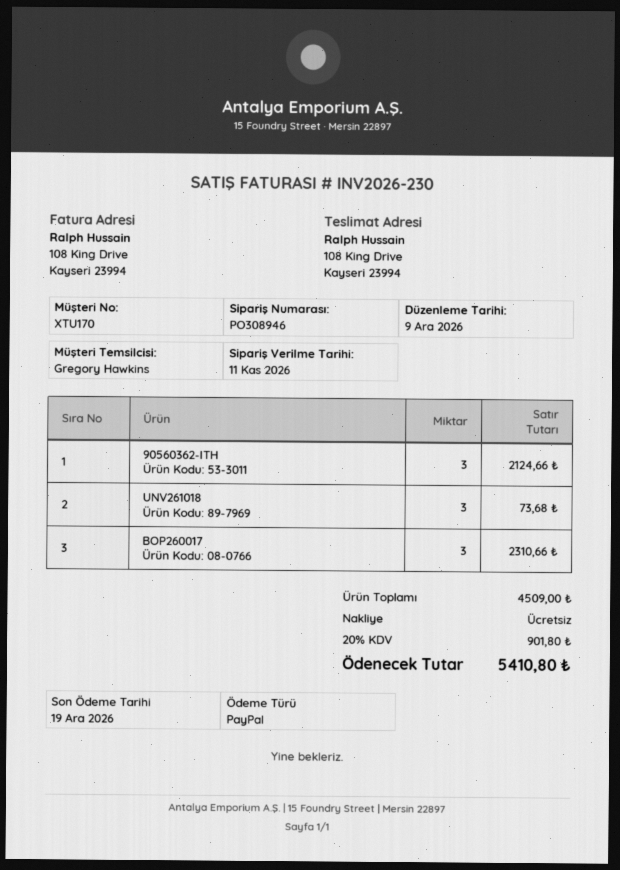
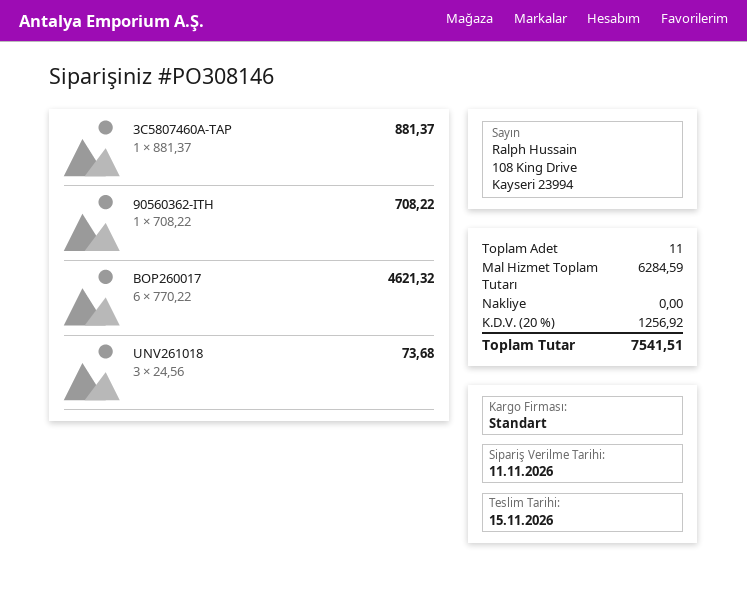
order number: PO308946 -> PO308146
90560362-ITH: 3 for 2124.66 -> 1 for 708.22
BOP260017: 3 for 2310.66 -> 6 for 4621.32
3C5807460A-TAP: none -> 1 for 881.37
subtotal: 4509.00 -> 6284.59
tax: 20% = 901.80 -> 20% = 1256.92
total: 5410.80 -> 7541.51

